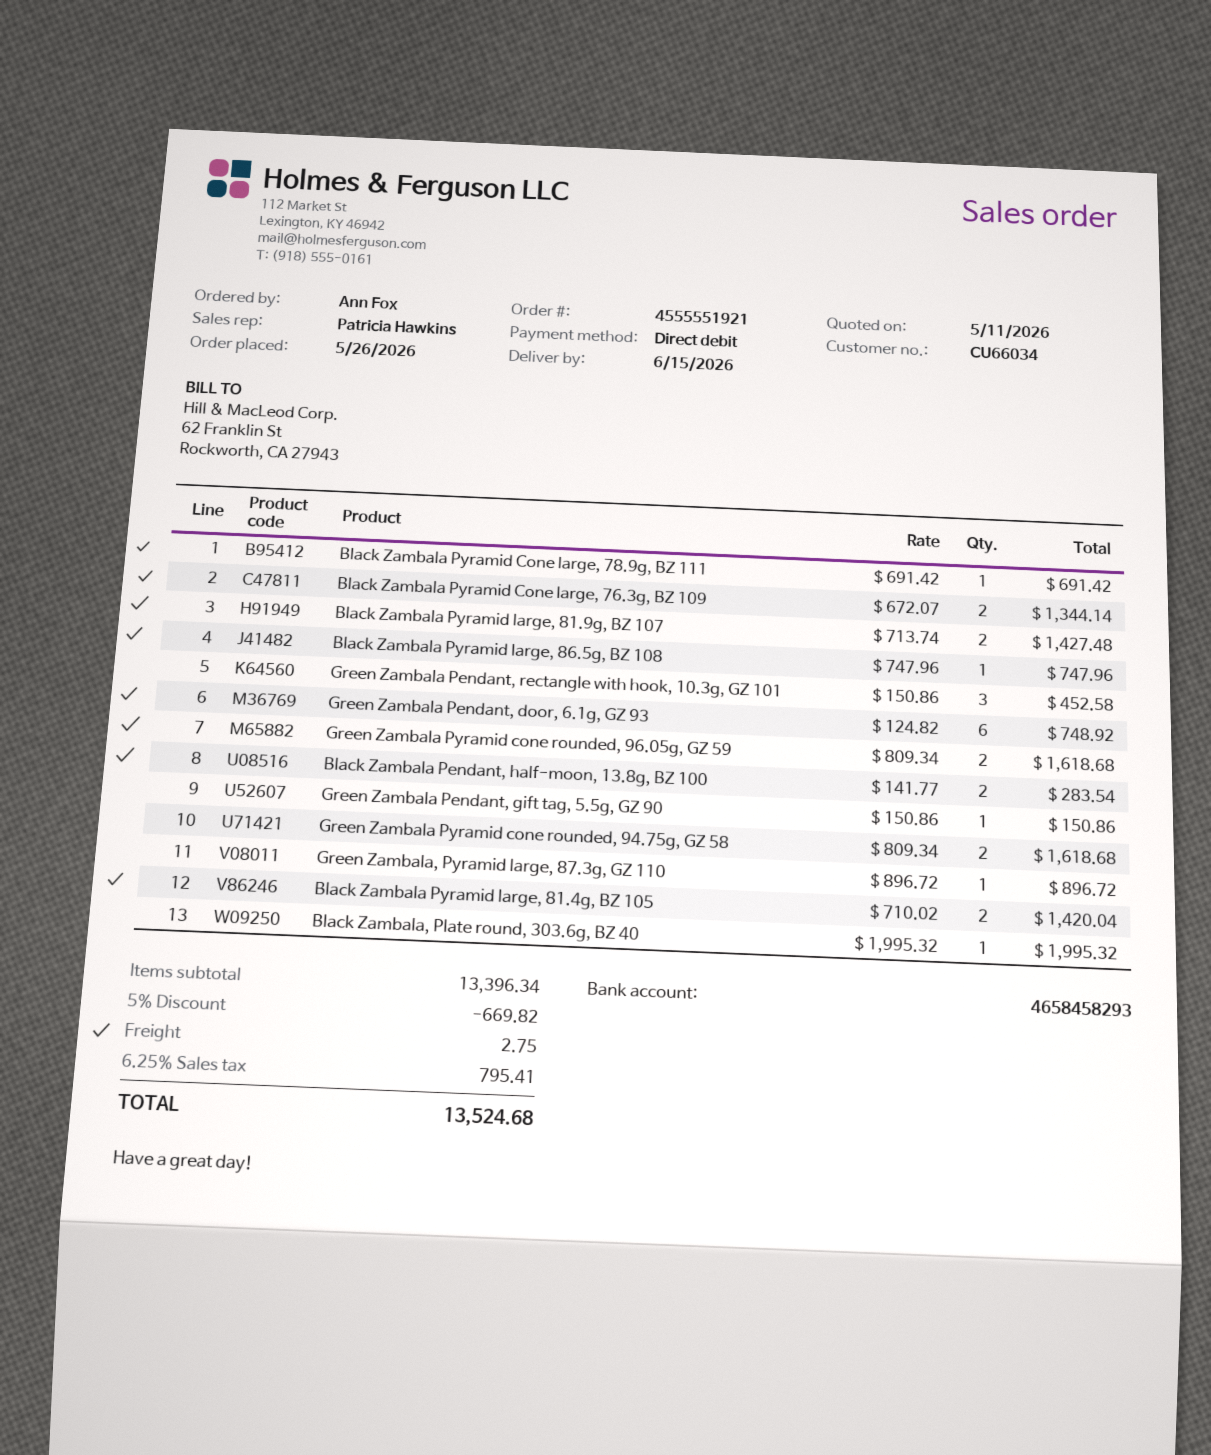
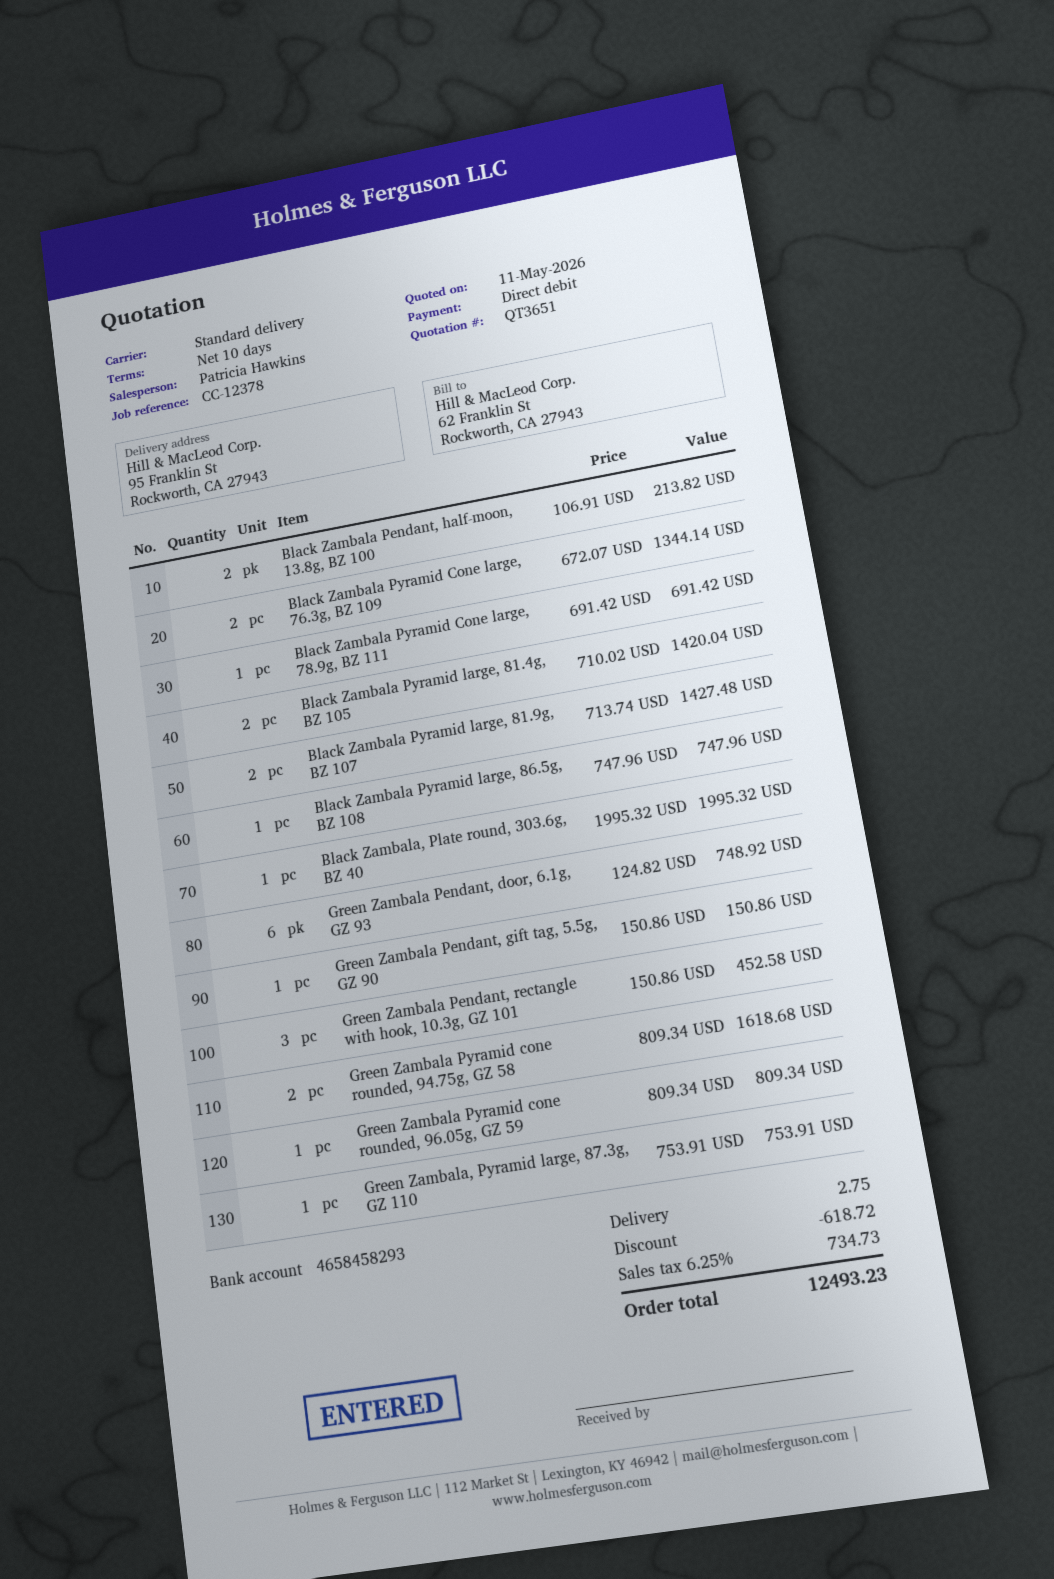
Green Zambala Pyramid cone rounded, 96.05g, GZ 59: 2 x 809.34 = 1618.68 -> 1 x 809.34 = 809.34
Black Zambala Pendant, half-moon, 13.8g, BZ 100: 2 x 141.77 = 283.54 -> 2 x 106.91 = 213.82
Green Zambala, Pyramid large, 87.3g, GZ 110: 1 x 896.72 = 896.72 -> 1 x 753.91 = 753.91
discount: 669.82 -> 618.72
tax: 6.25% = 795.41 -> 6.25% = 734.73
total: 13524.68 -> 12493.23

